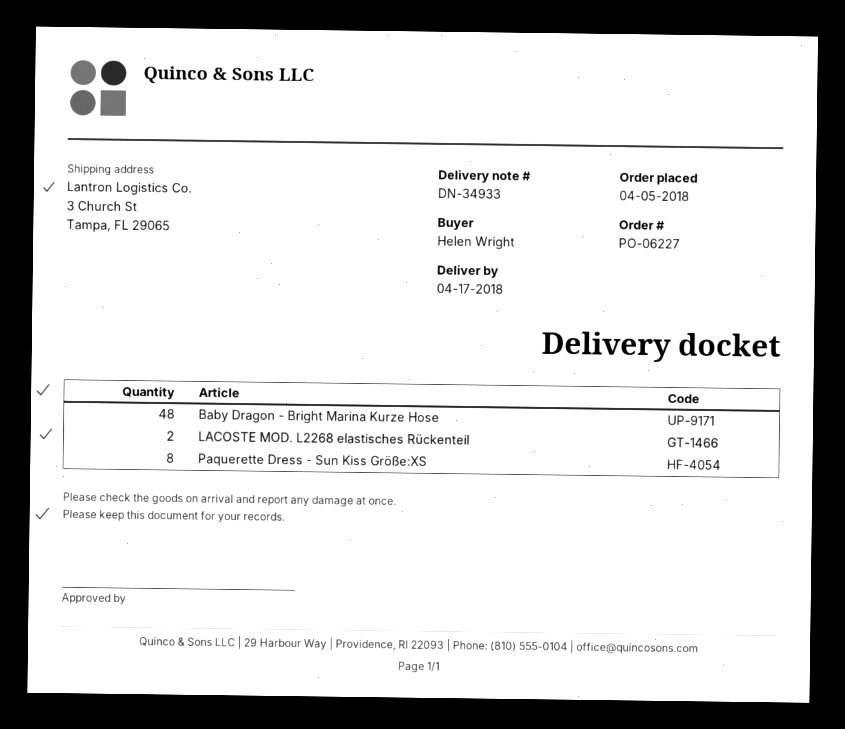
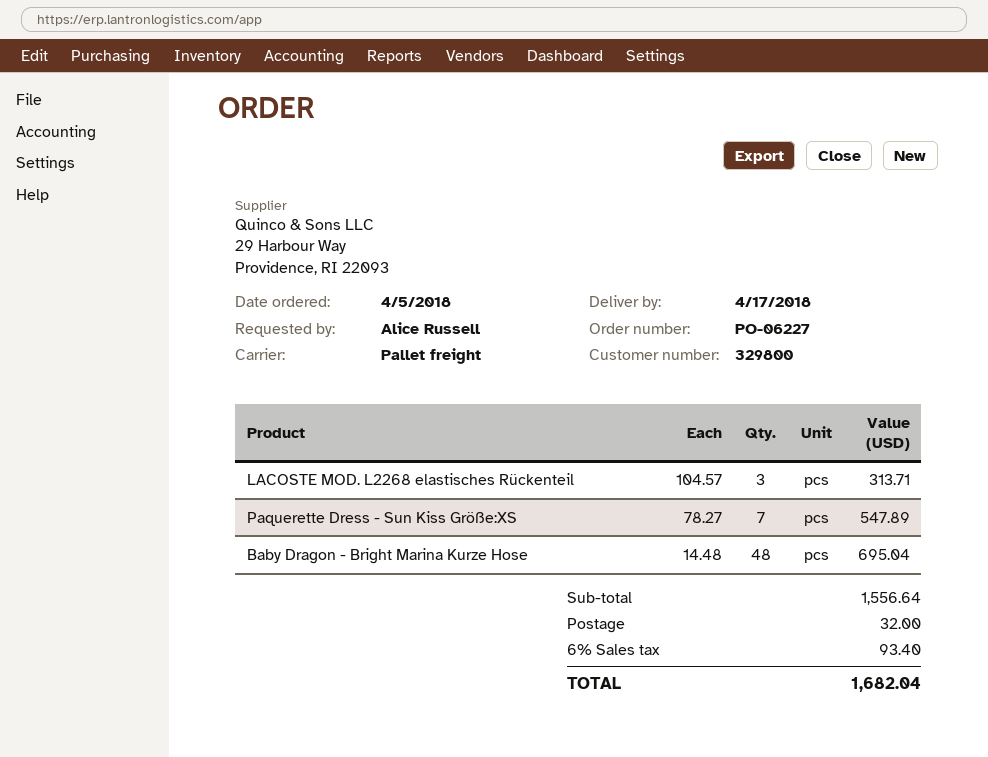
ordered by: Helen Wright -> Alice Russell
LACOSTE MOD. L2268 elastisches Rückenteil: 2 -> 3
Paquerette Dress - Sun Kiss Größe:XS: 8 -> 7

